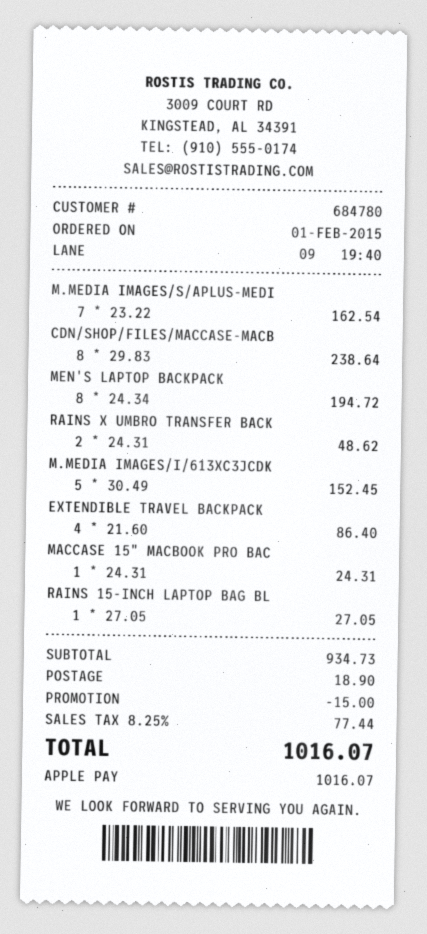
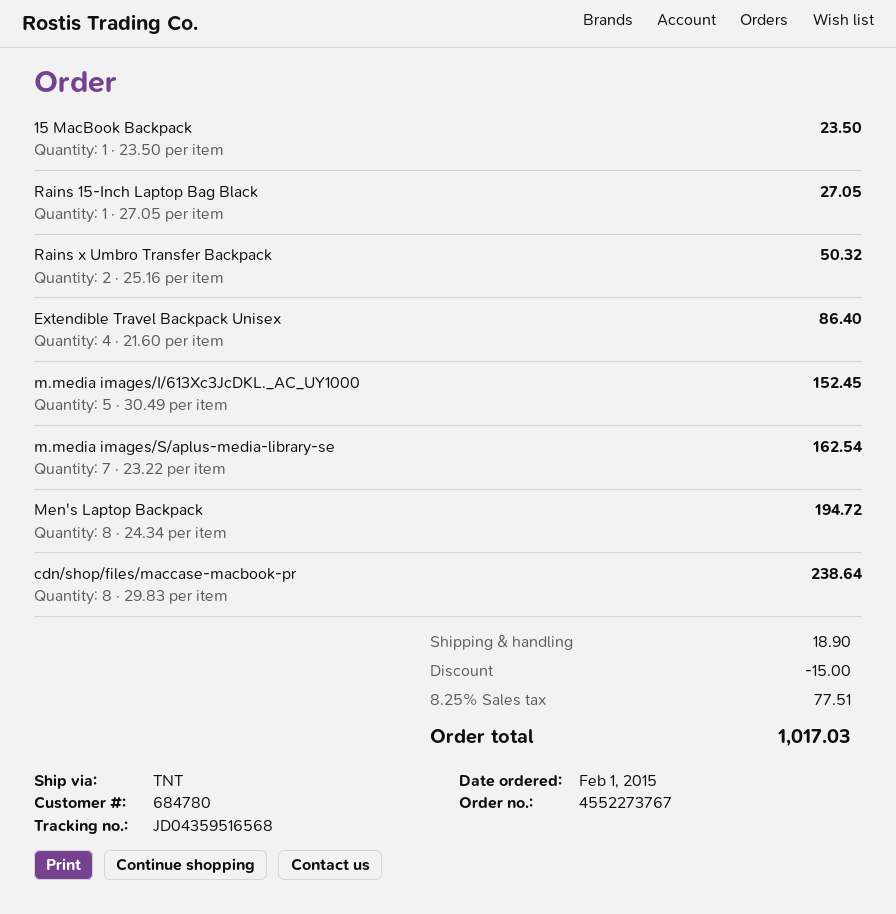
RAINS X UMBRO TRANSFER BACK: 2 x 24.31 = 48.62 -> 2 x 25.16 = 50.32
MACCASE 15" MACBOOK PRO BAC: 1 x 24.31 = 24.31 -> none
15 MacBook Backpack: none -> 1 x 23.50 = 23.50
tax: 8.25% = 77.44 -> 8.25% = 77.51
total: 1016.07 -> 1017.03

